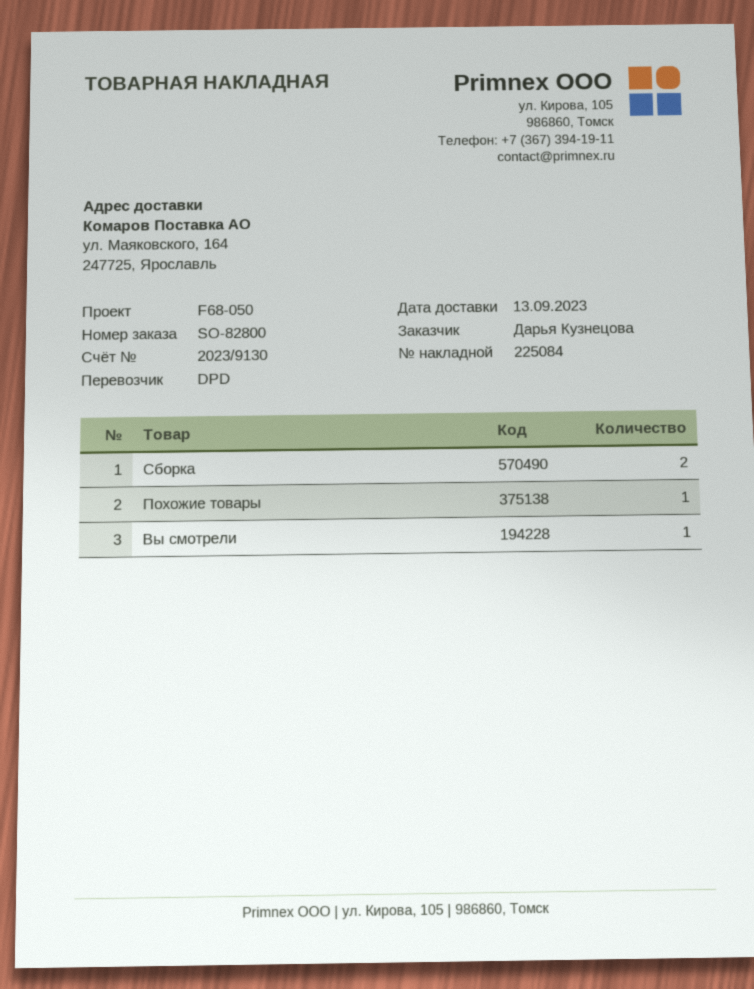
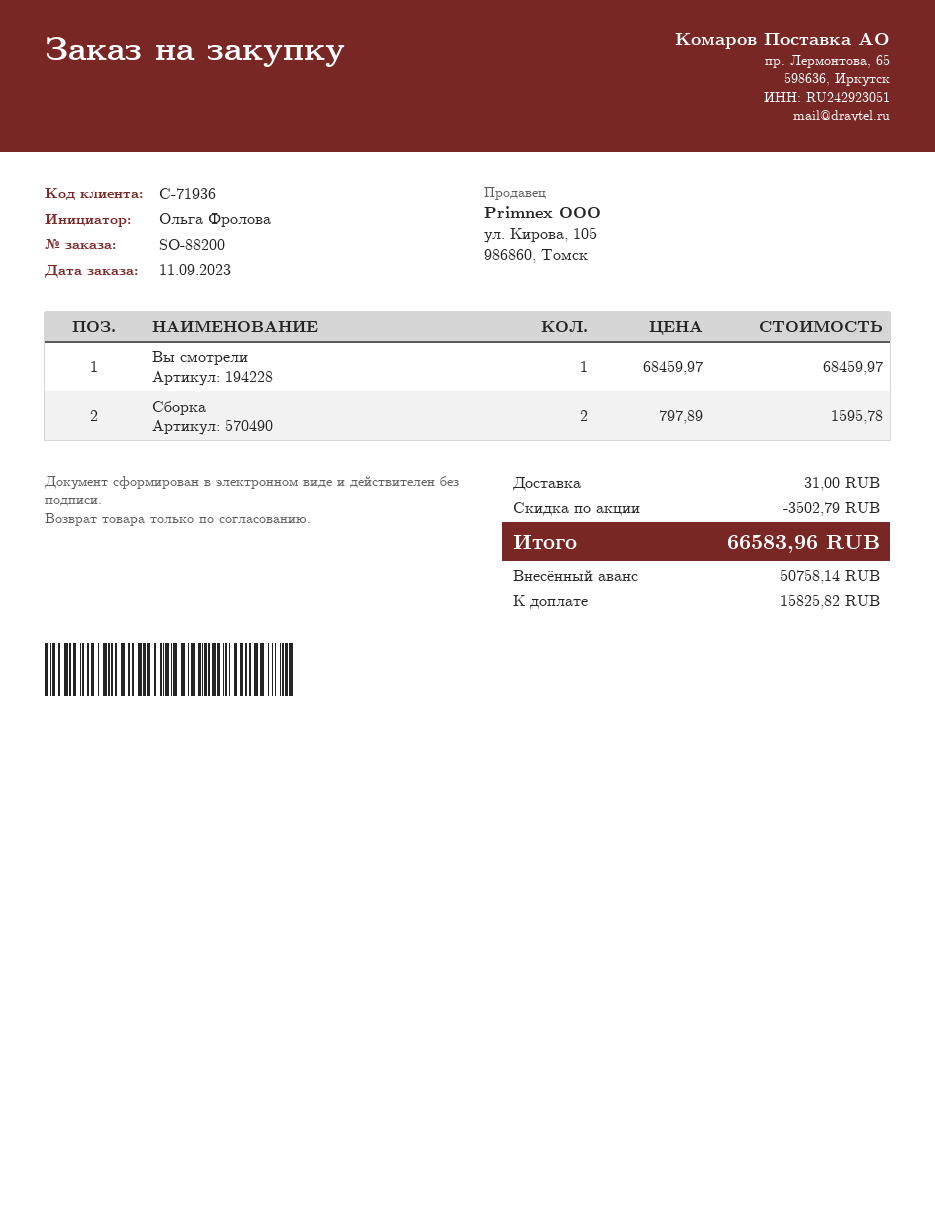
order number: SO-82800 -> SO-88200
ordered by: Дарья Кузнецова -> Ольга Фролова
Похожие товары: 1 -> none

